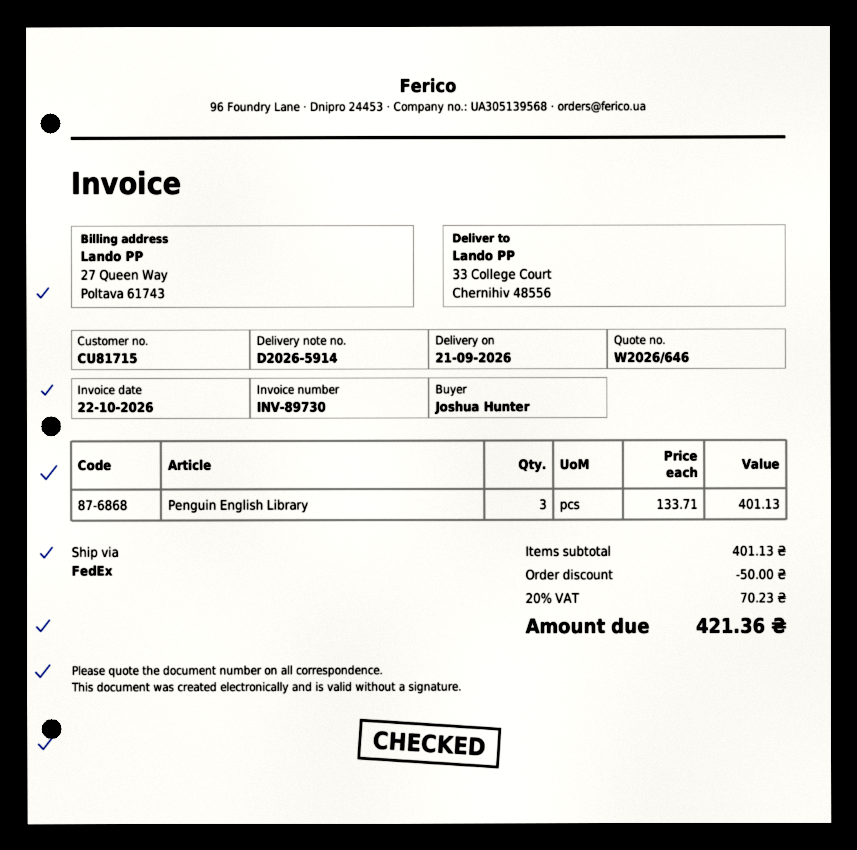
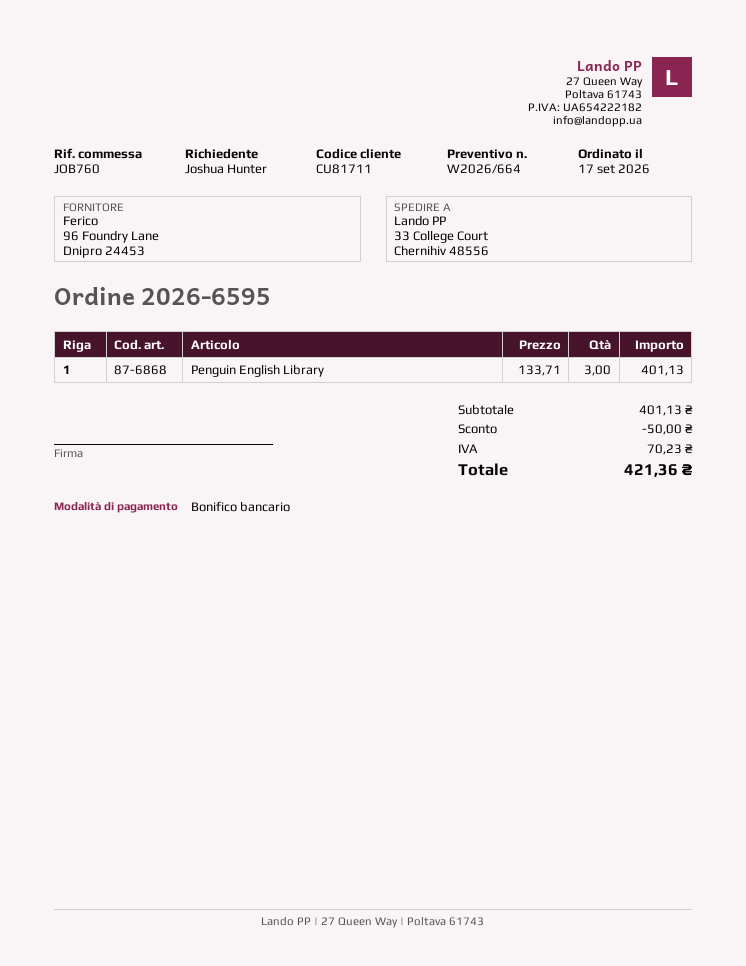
quote number: W2026/646 -> W2026/664
customer number: CU81715 -> CU81711

